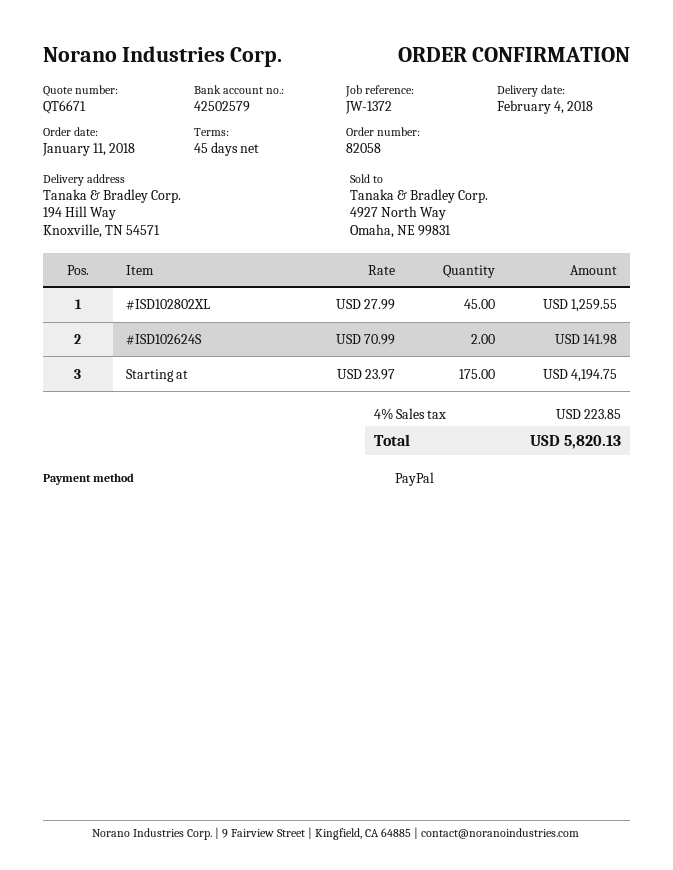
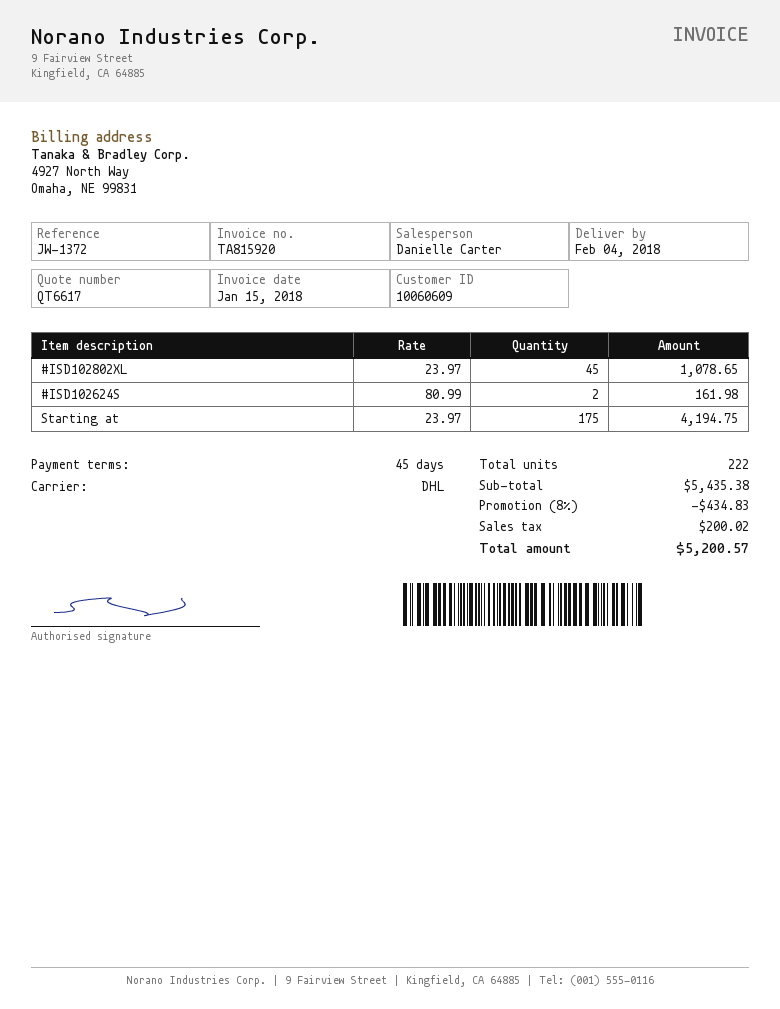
quote number: QT6671 -> QT6617
#ISD102802XL: 45 x 27.99 = 1259.55 -> 45 x 23.97 = 1078.65
#ISD102624S: 2 x 70.99 = 141.98 -> 2 x 80.99 = 161.98
discount: none -> 8% = 434.83
tax: 223.85 -> 200.02
total: 5820.13 -> 5200.57

